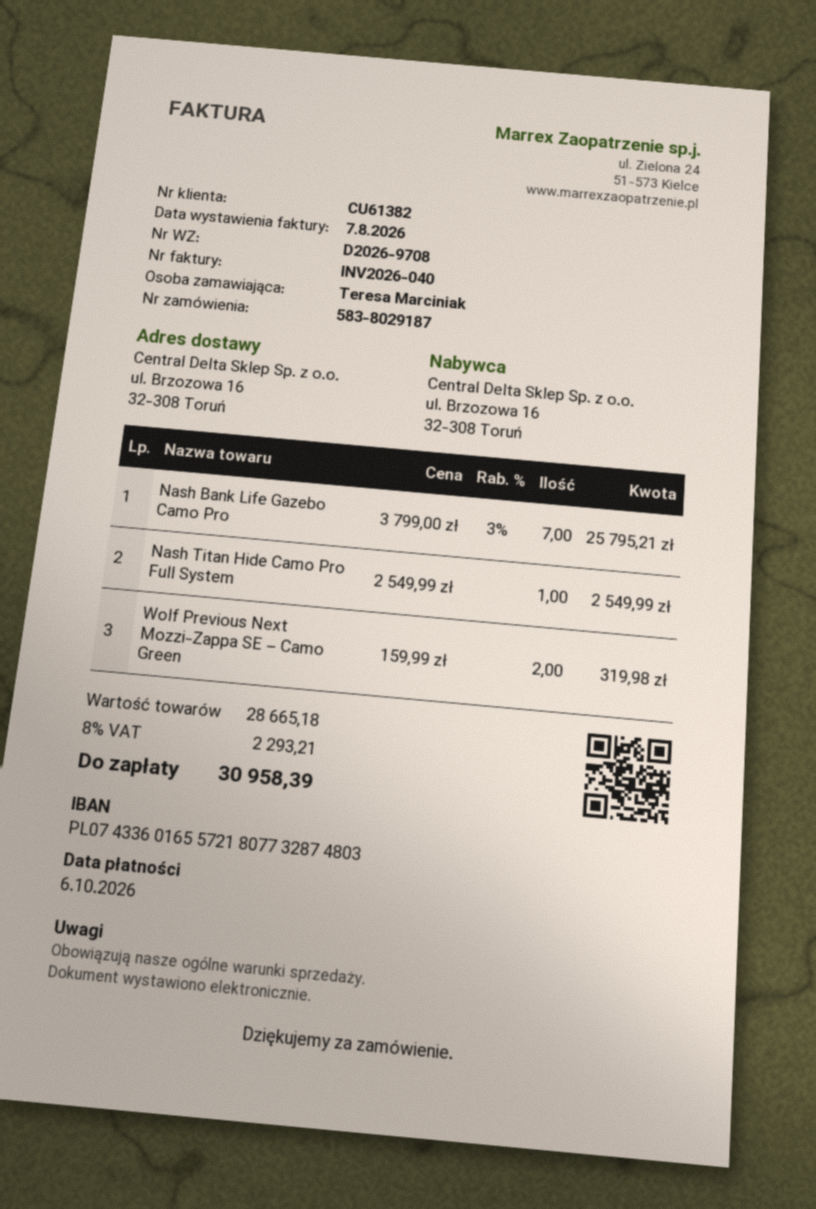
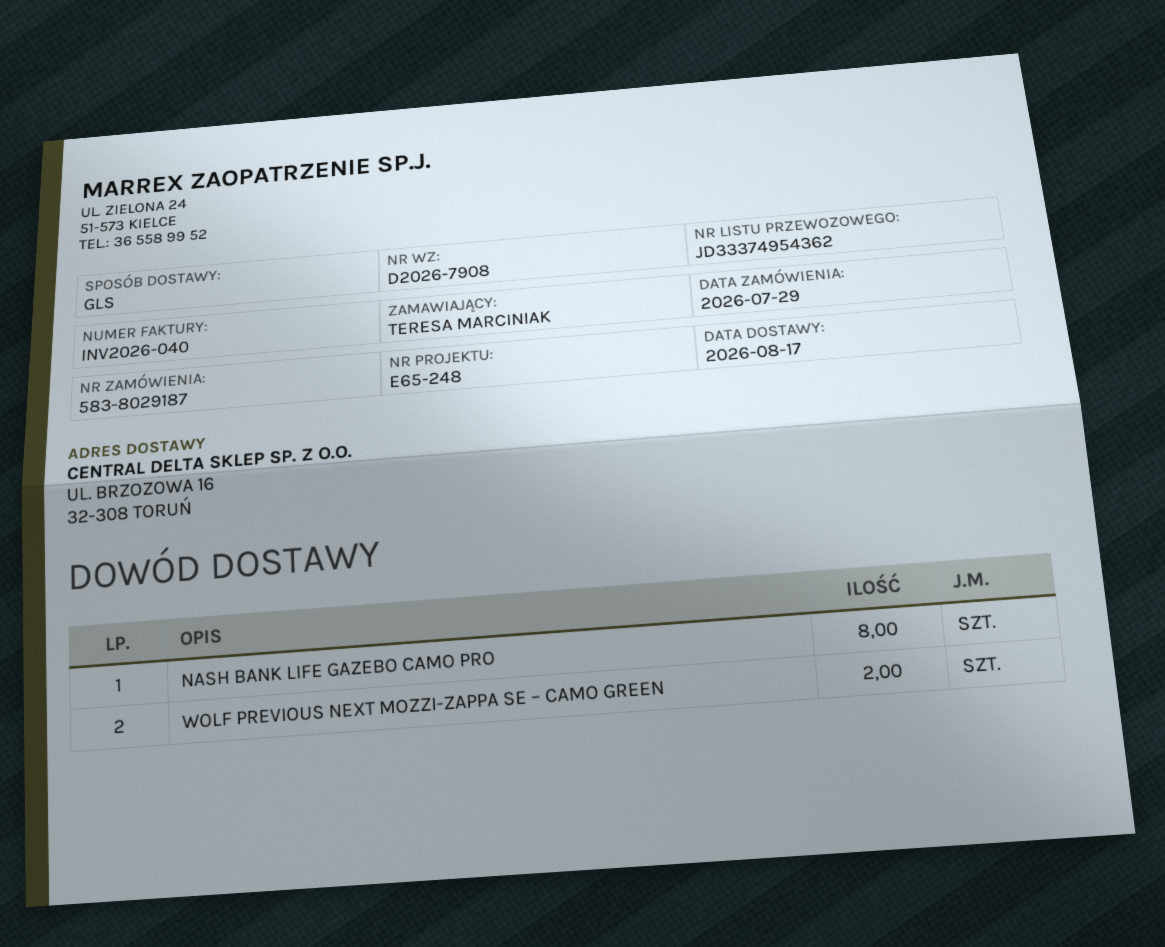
delivery note number: D2026-9708 -> D2026-7908
Nash Bank Life Gazebo Camo Pro: 7 -> 8
Nash Titan Hide Camo Pro Full System: 1 -> none

